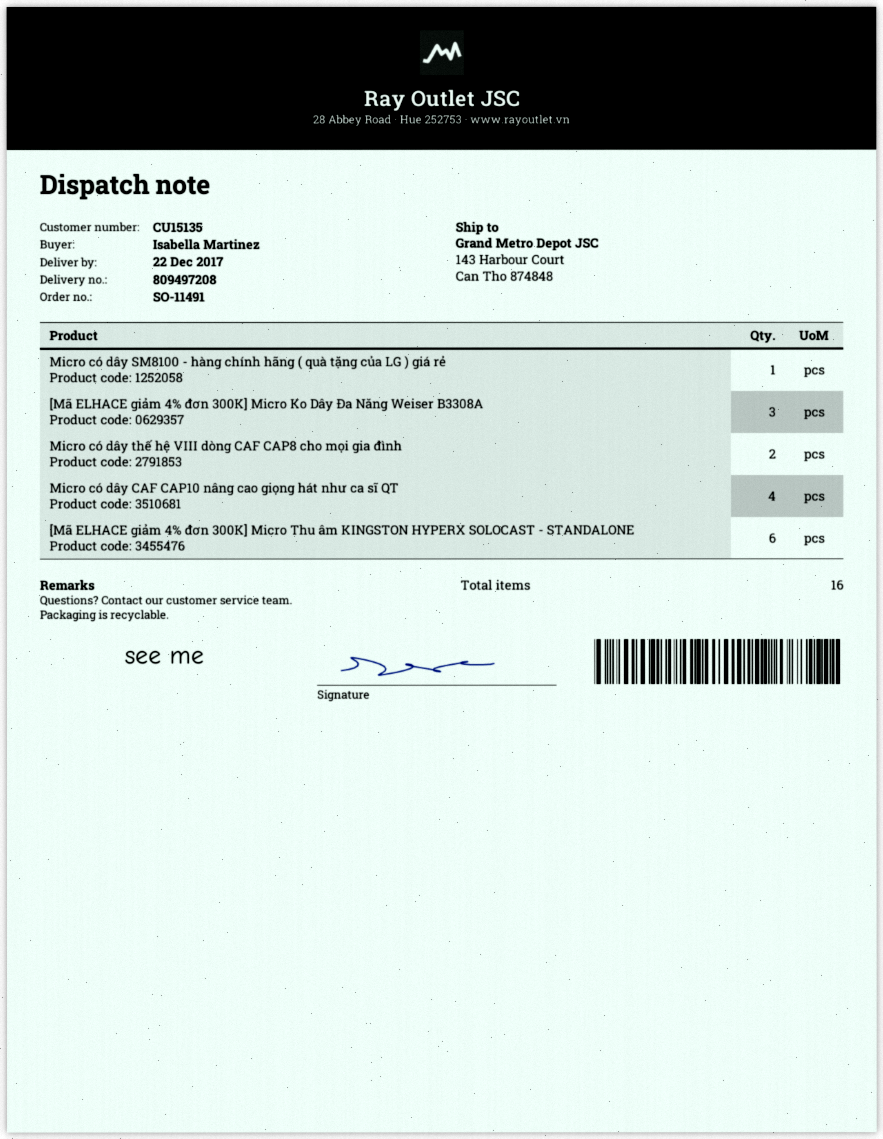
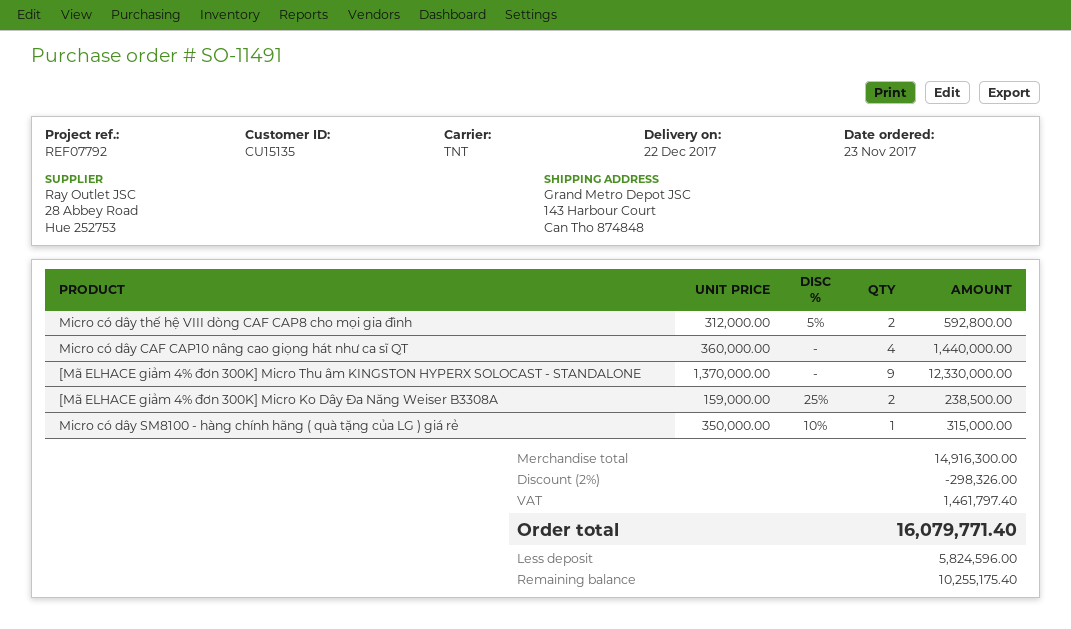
[Mã ELHACE giảm 4% đơn 300K] Micro Ko Dây Đa Năng Weiser B3308A: 3 -> 2
[Mã ELHACE giảm 4% đơn 300K] Micro Thu âm KINGSTON HYPERX SOLOCAST - STANDALONE: 6 -> 9

